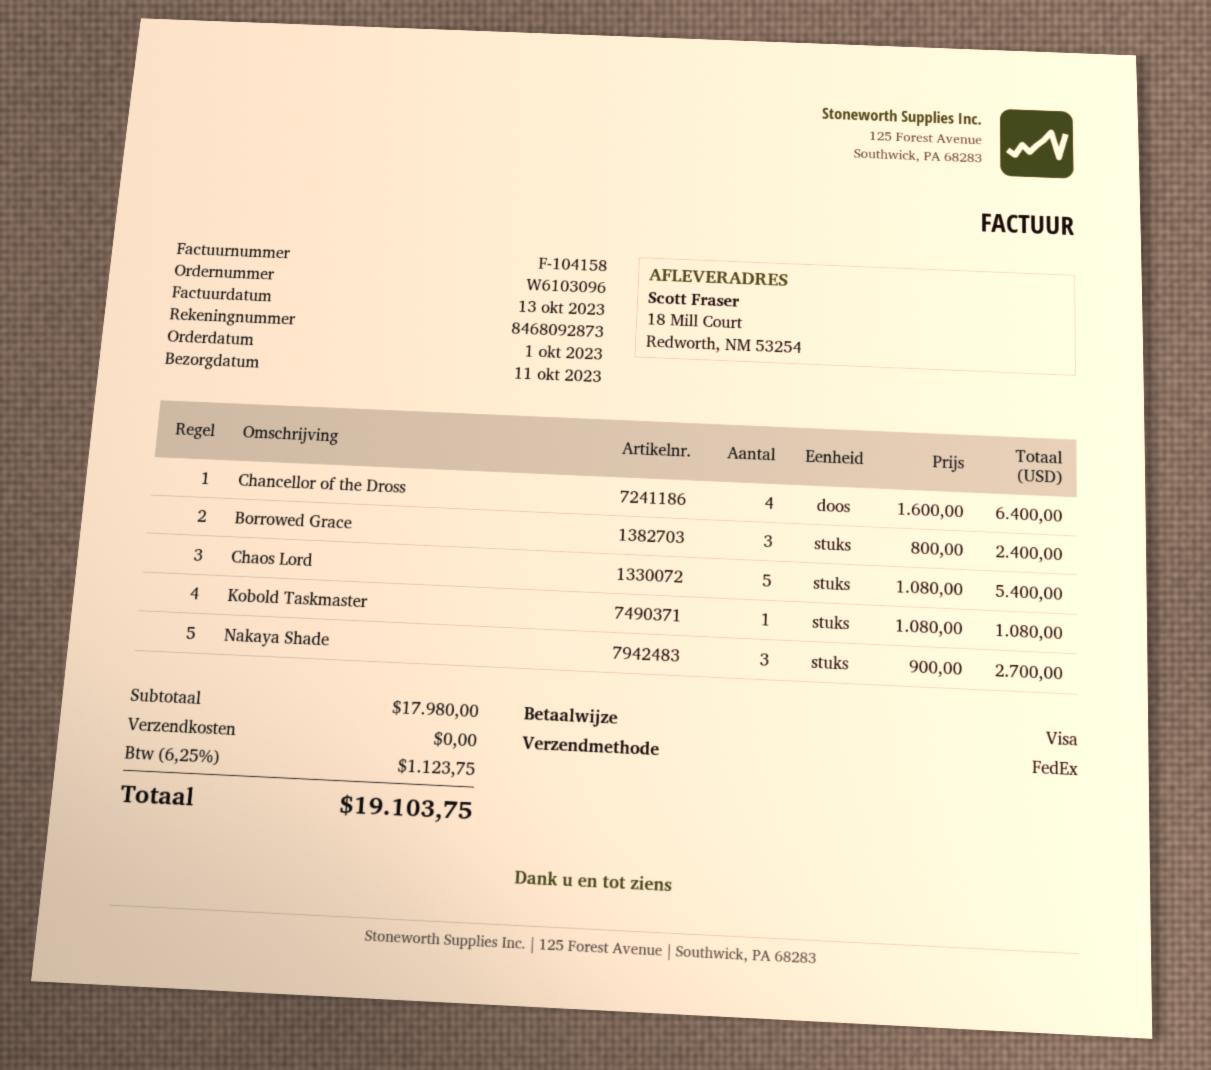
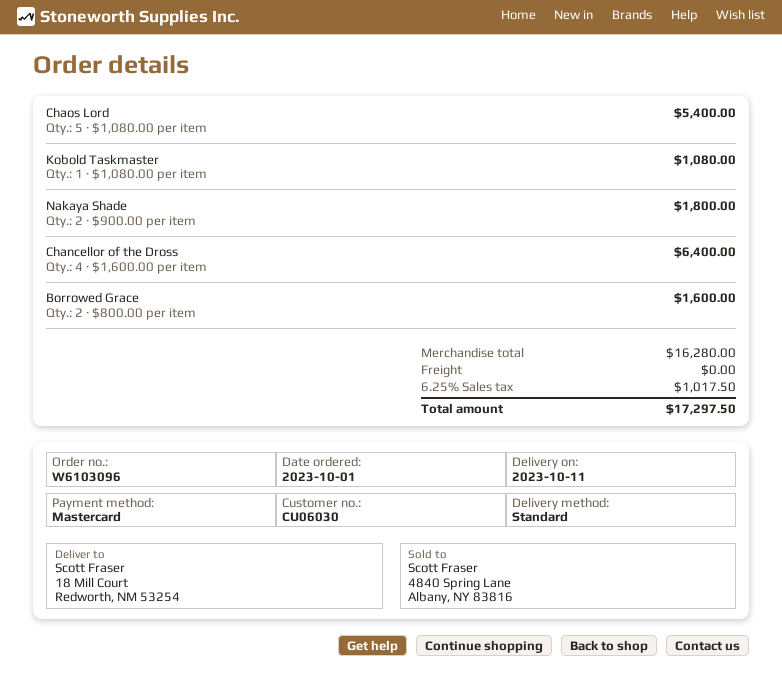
payment method: Visa -> Mastercard
shipping method: FedEx -> standard
Borrowed Grace: 3 x 800.00 = 2400.00 -> 2 x 800.00 = 1600.00
Nakaya Shade: 3 x 900.00 = 2700.00 -> 2 x 900.00 = 1800.00
subtotal: 17980.00 -> 16280.00
tax: 6.25% = 1123.75 -> 6.25% = 1017.50
total: 19103.75 -> 17297.50

